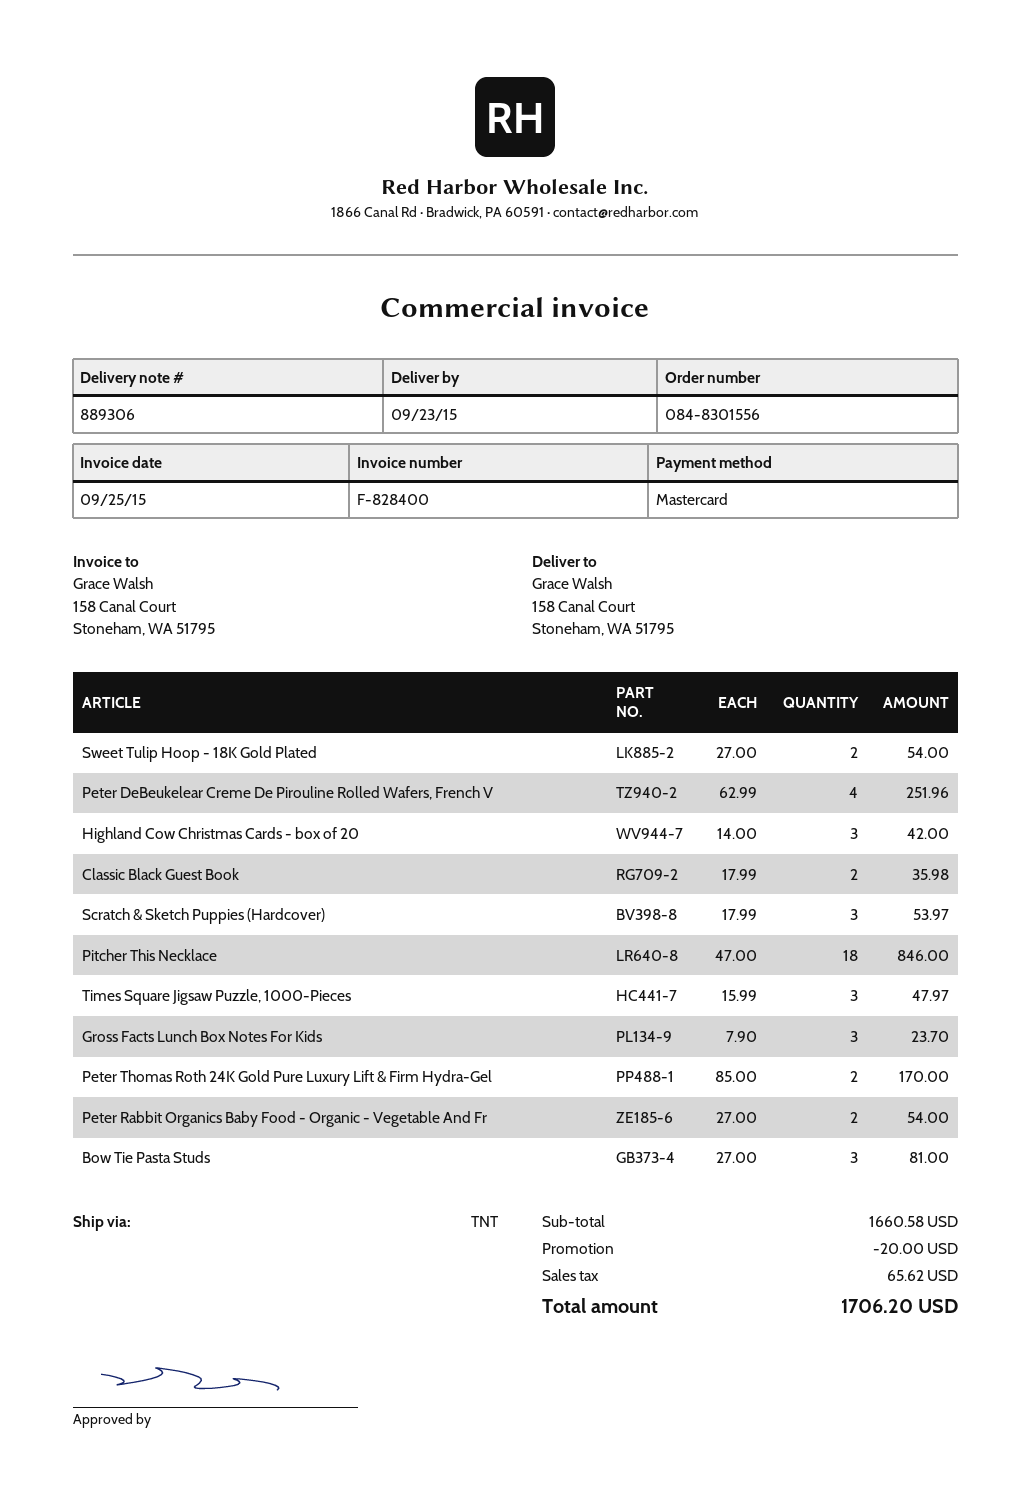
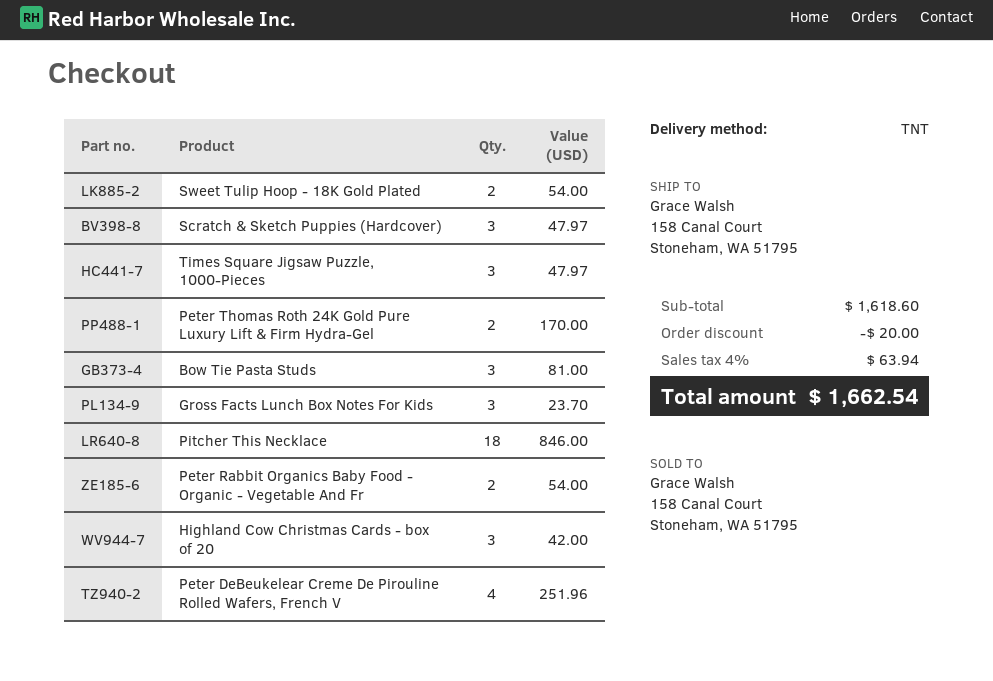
Classic Black Guest Book: 2 for 35.98 -> none
Scratch & Sketch Puppies (Hardcover): 3 for 53.97 -> 3 for 47.97
subtotal: 1660.58 -> 1618.60
tax: 65.62 -> 63.94
total: 1706.20 -> 1662.54

